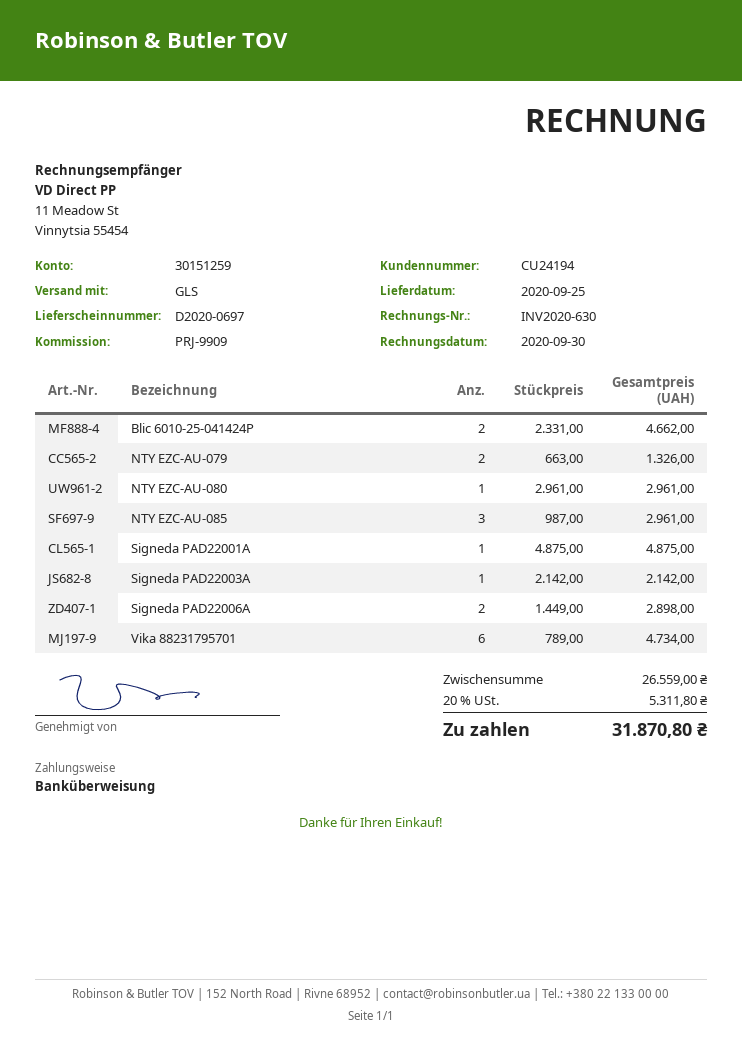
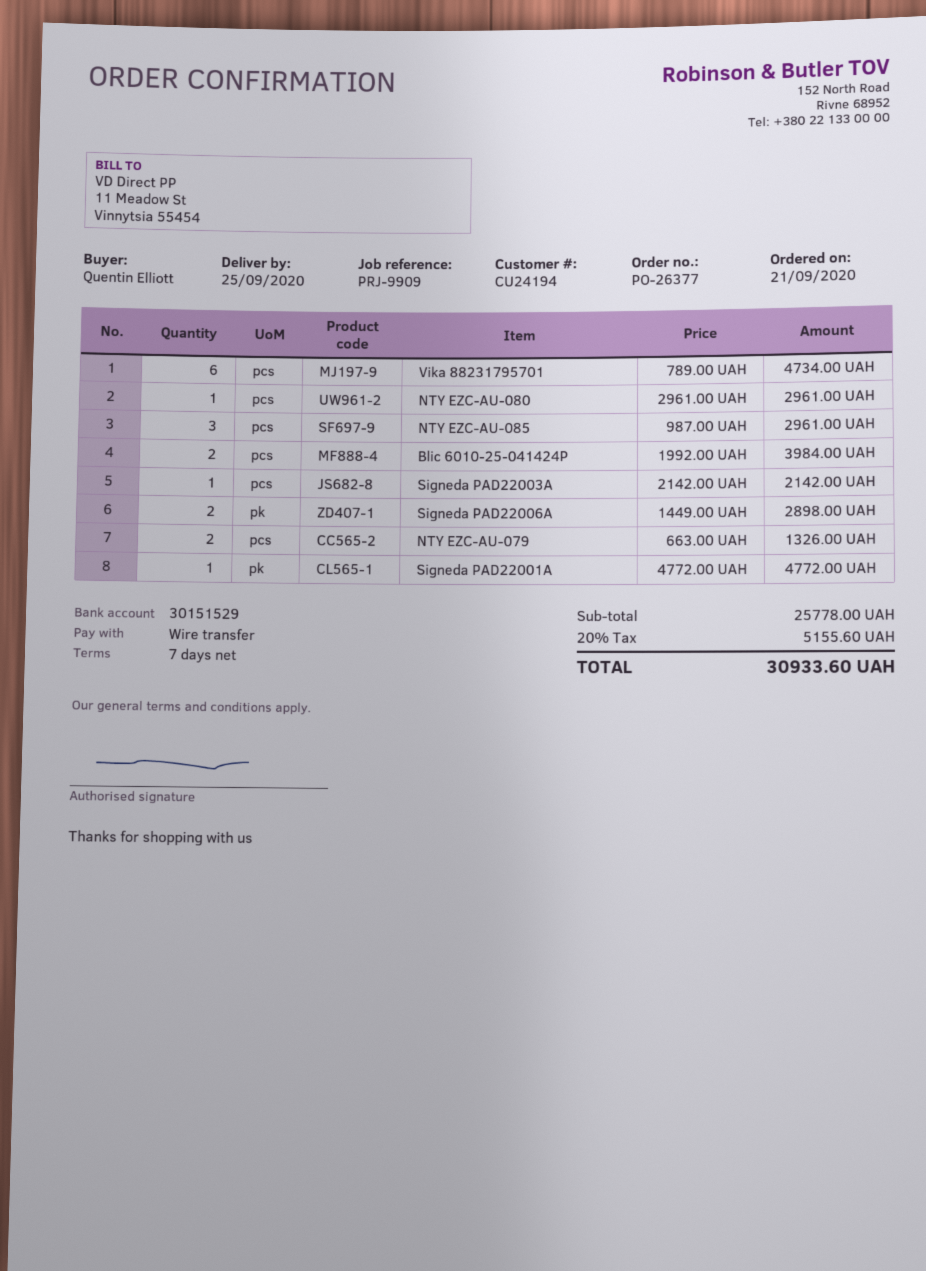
bank account: 30151259 -> 30151529
Blic 6010-25-041424P: 2 x 2331.00 = 4662.00 -> 2 x 1992.00 = 3984.00
Signeda PAD22001A: 1 x 4875.00 = 4875.00 -> 1 x 4772.00 = 4772.00
subtotal: 26559.00 -> 25778.00
tax: 20% = 5311.80 -> 20% = 5155.60
total: 31870.80 -> 30933.60

